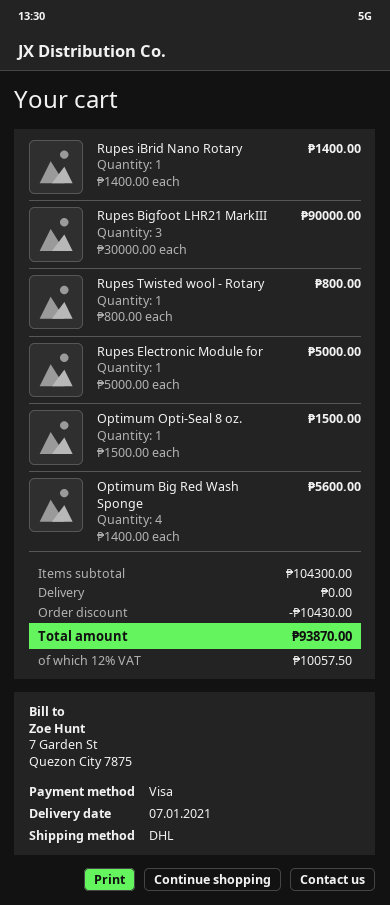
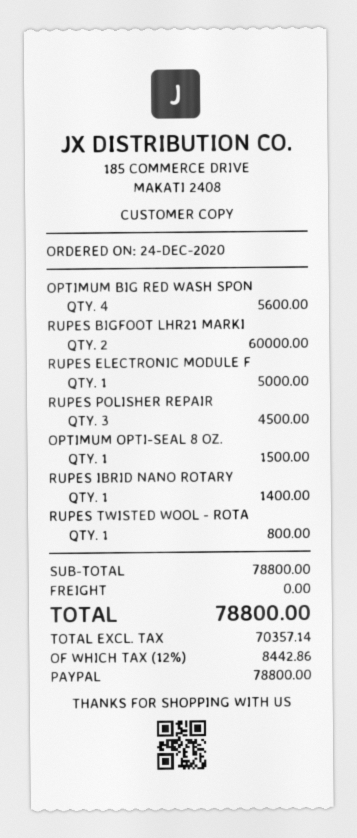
payment method: Visa -> PayPal
Rupes Bigfoot LHR21 MarkIII: 3 for 90000.00 -> 2 for 60000.00
RUPES POLISHER REPAIR: none -> 3 for 4500.00
subtotal: 104300.00 -> 78800.00
discount: 10430.00 -> none
tax: 12% = 10057.50 -> 12% = 8442.86
total: 93870.00 -> 78800.00

